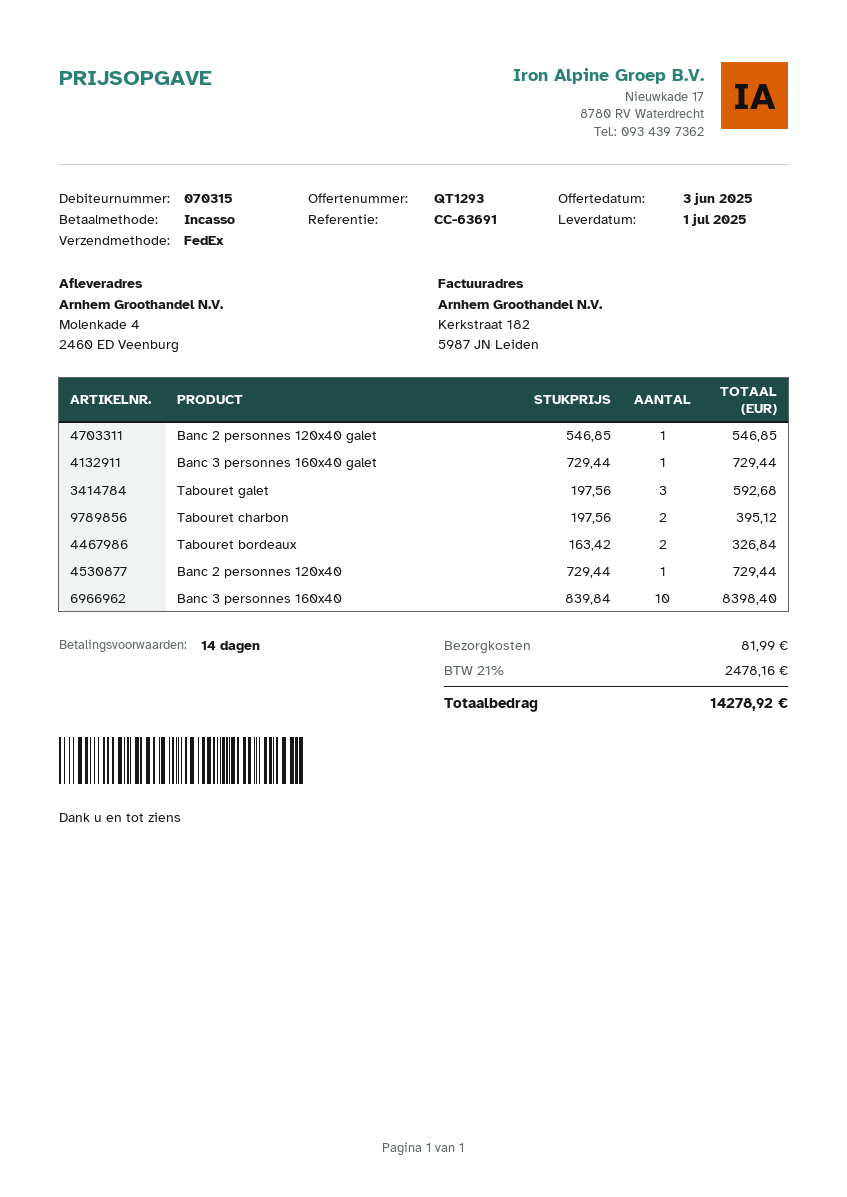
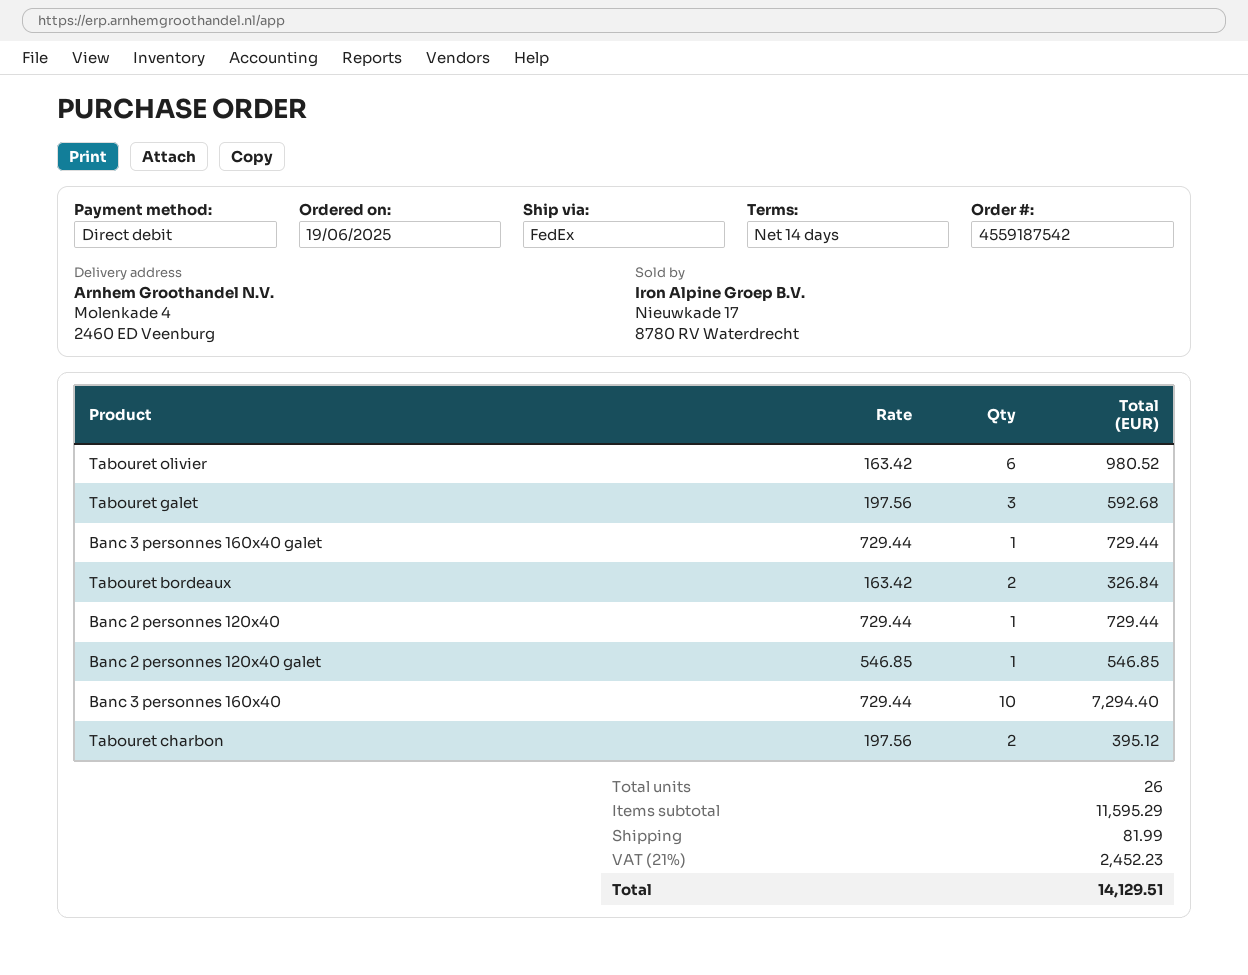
Banc 3 personnes 160x40: 10 x 839.84 = 8398.40 -> 10 x 729.44 = 7294.40
Tabouret olivier: none -> 6 x 163.42 = 980.52
tax: 21% = 2478.16 -> 21% = 2452.23
total: 14278.92 -> 14129.51

